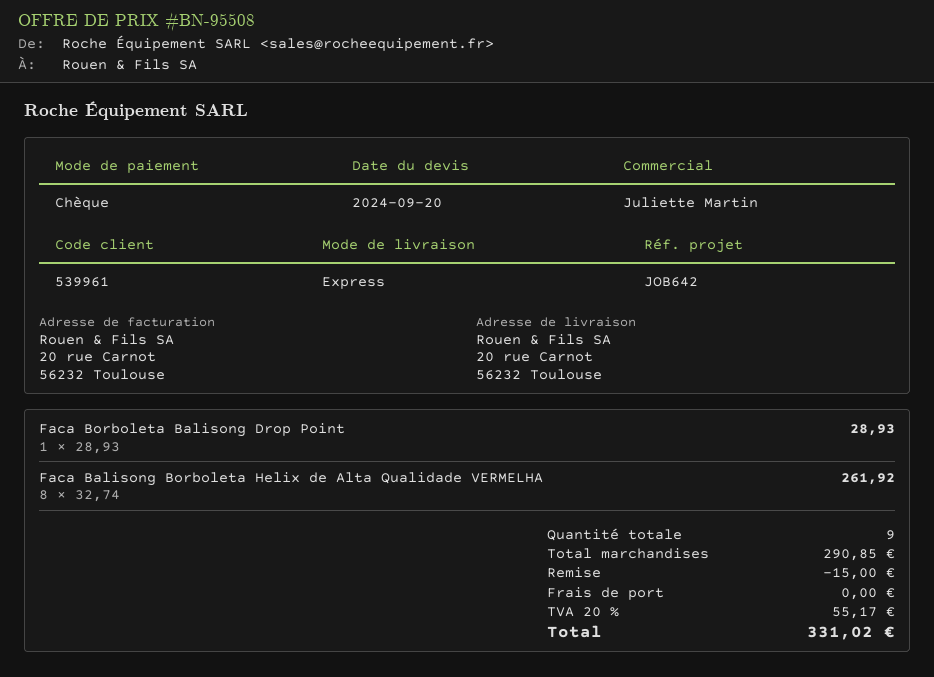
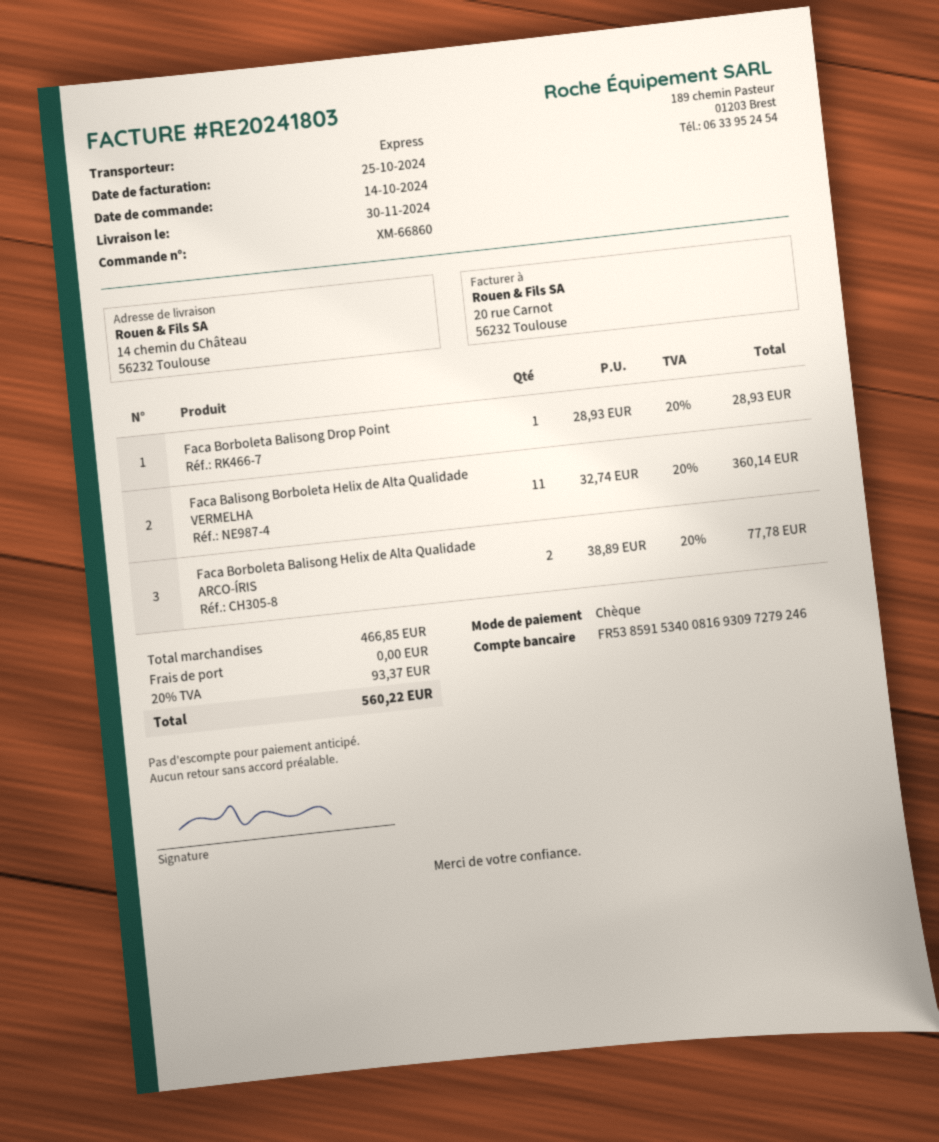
ship to: 20 rue Carnot, 56232 Toulouse -> 14 chemin du Château, 56232 Toulouse
Faca Balisong Borboleta Helix de Alta Qualidade VERMELHA: 8 x 32.74 = 261.92 -> 11 x 32.74 = 360.14
Faca Borboleta Balisong Helix de Alta Qualidade ARCO-ÍRIS: none -> 2 x 38.89 = 77.78
subtotal: 290.85 -> 466.85
discount: 15.00 -> none
tax: 20% = 55.17 -> 20% = 93.37
total: 331.02 -> 560.22

